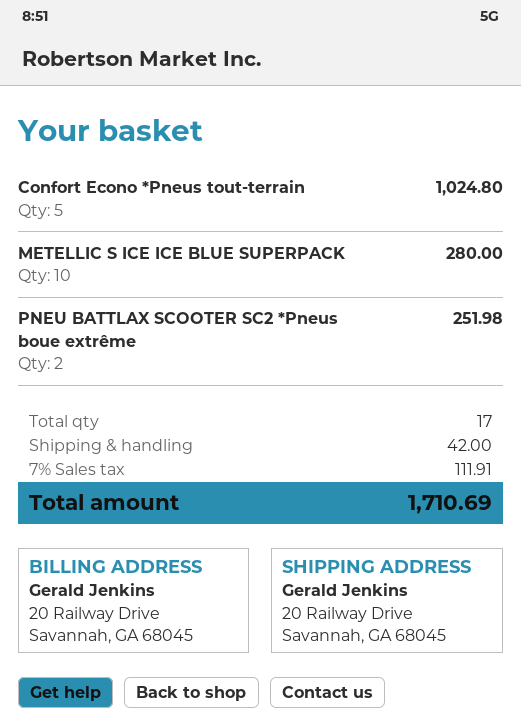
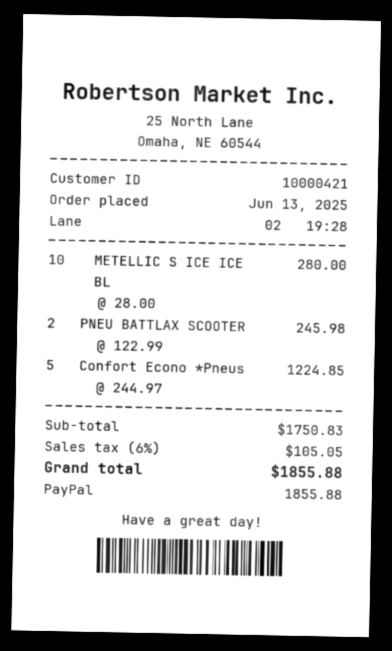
Confort Econo *Pneus tout-terrain: 5 for 1024.80 -> 5 for 1224.85
PNEU BATTLAX SCOOTER SC2 *Pneus boue extrême: 2 for 251.98 -> 2 for 245.98
shipping: 42.00 -> none
tax: 7% = 111.91 -> 6% = 105.05
total: 1710.69 -> 1855.88

